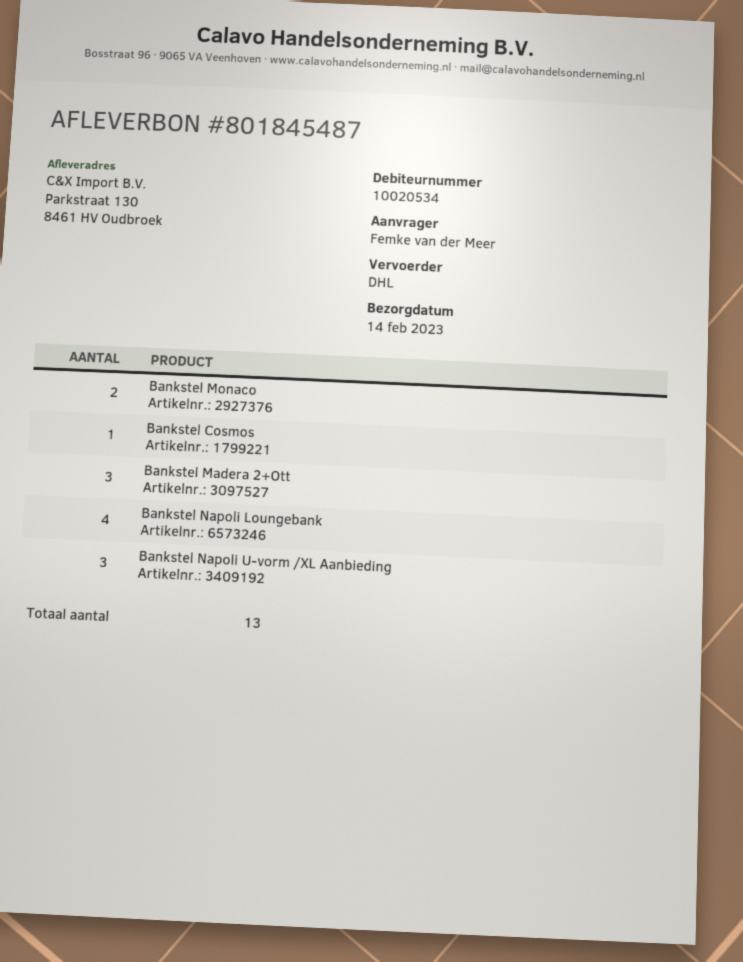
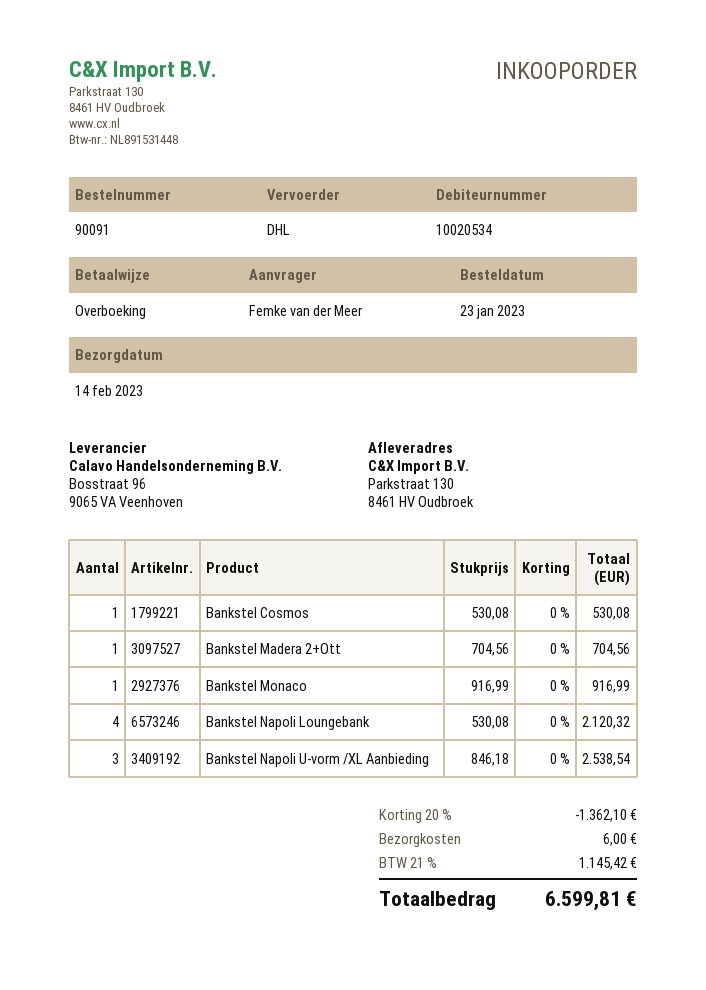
Bankstel Monaco: 2 -> 1
Bankstel Madera 2+Ott: 3 -> 1

